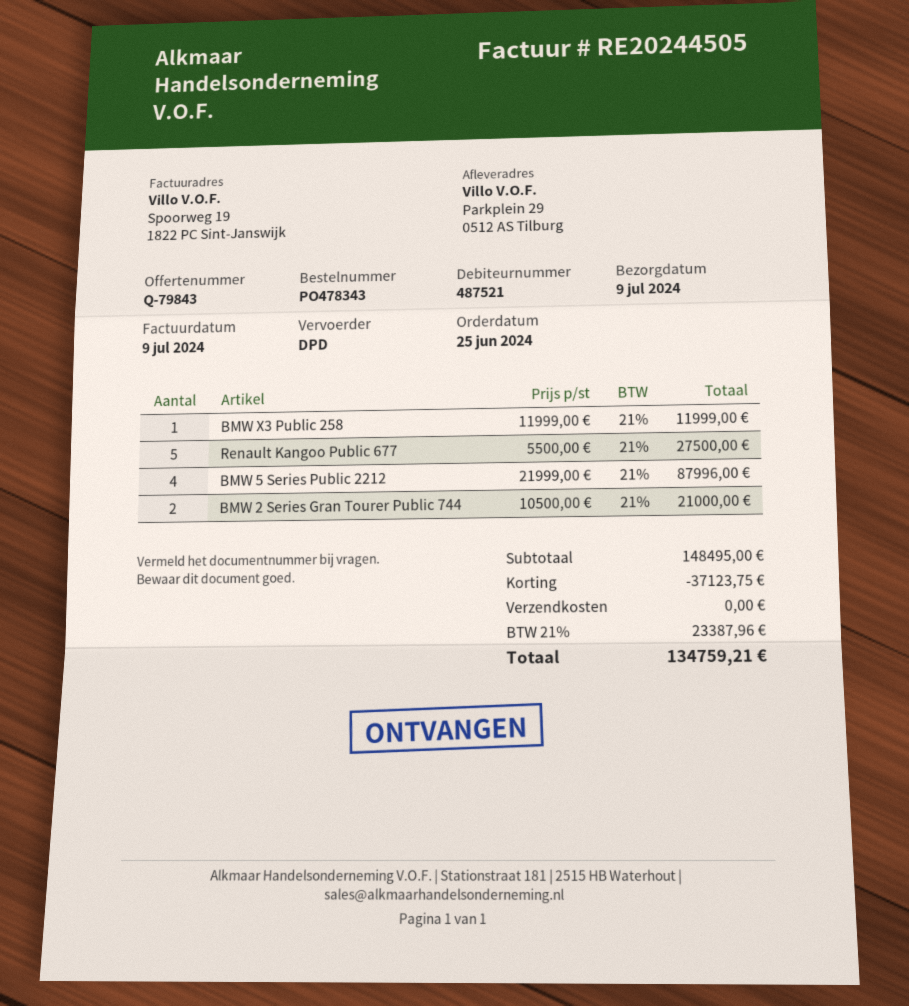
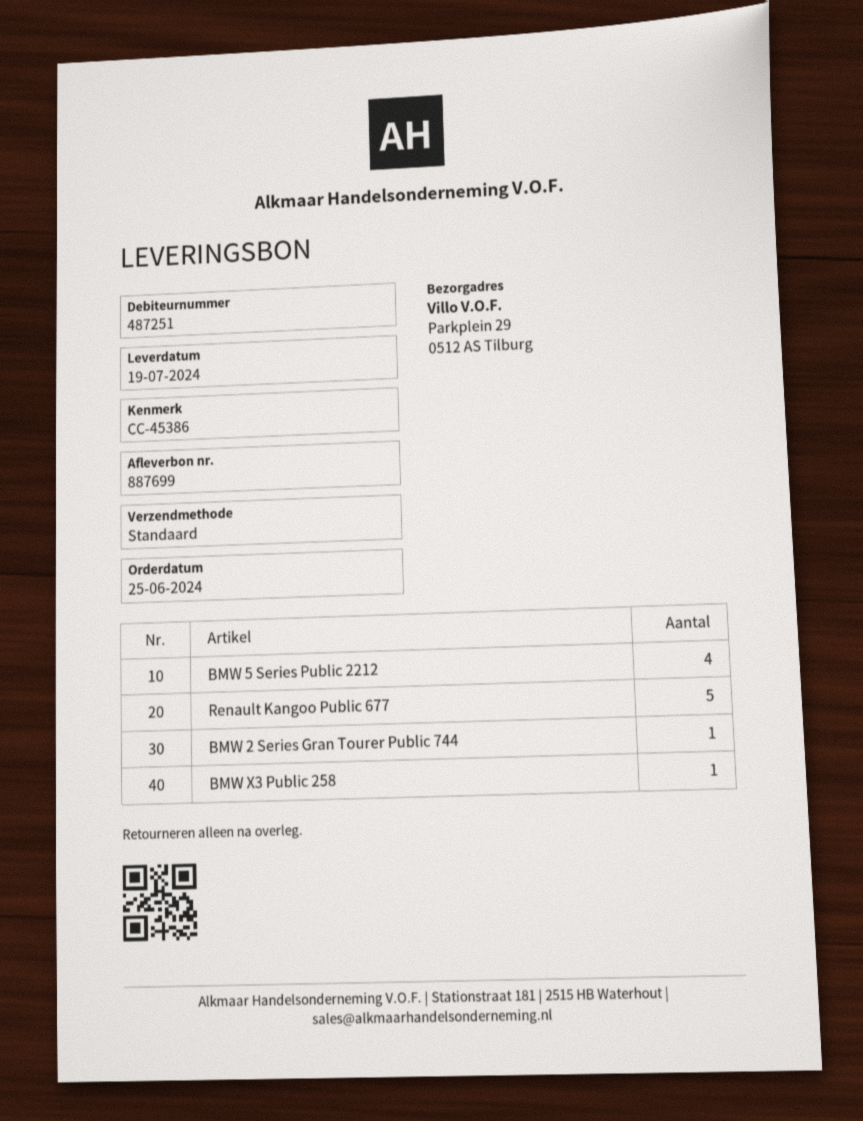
delivery date: 2024-07-09 -> 2024-07-19
customer number: 487521 -> 487251
shipping method: DPD -> standard
BMW 2 Series Gran Tourer Public 744: 2 -> 1

